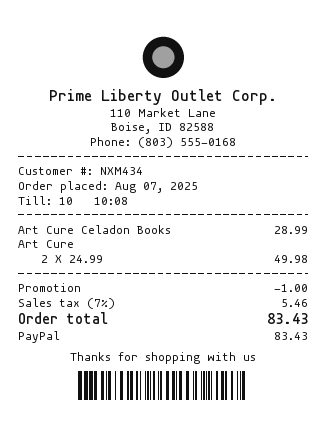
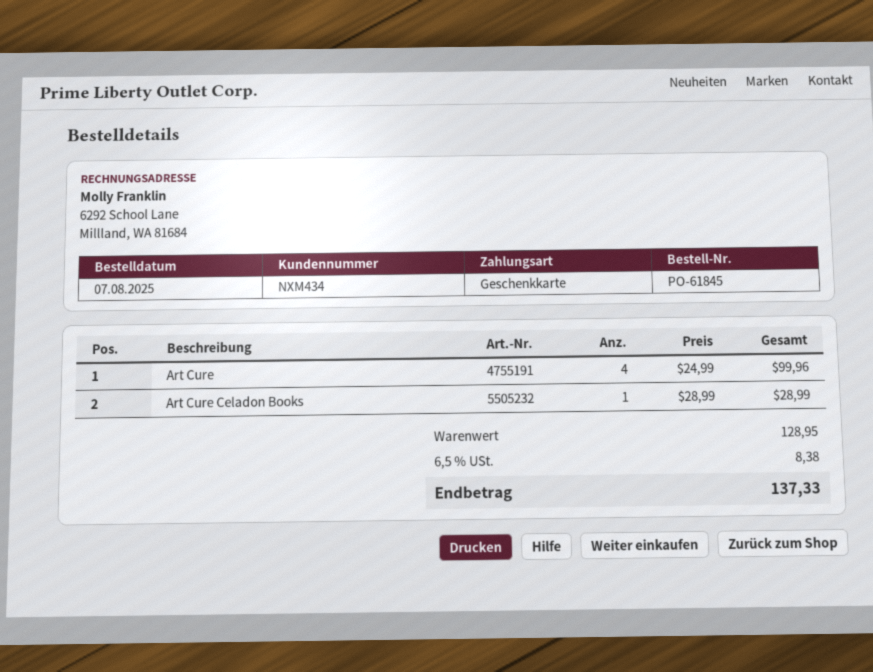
payment method: PayPal -> gift card
Art Cure: 2 x 24.99 = 49.98 -> 4 x 24.99 = 99.96
discount: 1.00 -> none
tax: 7% = 5.46 -> 6.5% = 8.38
total: 83.43 -> 137.33

